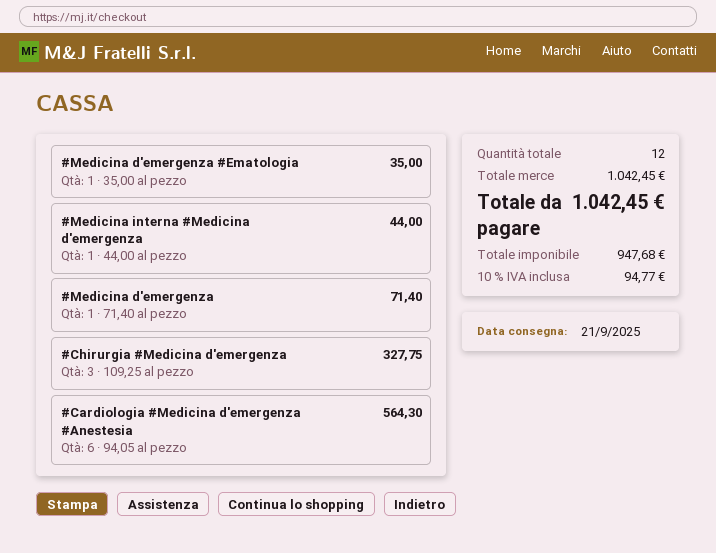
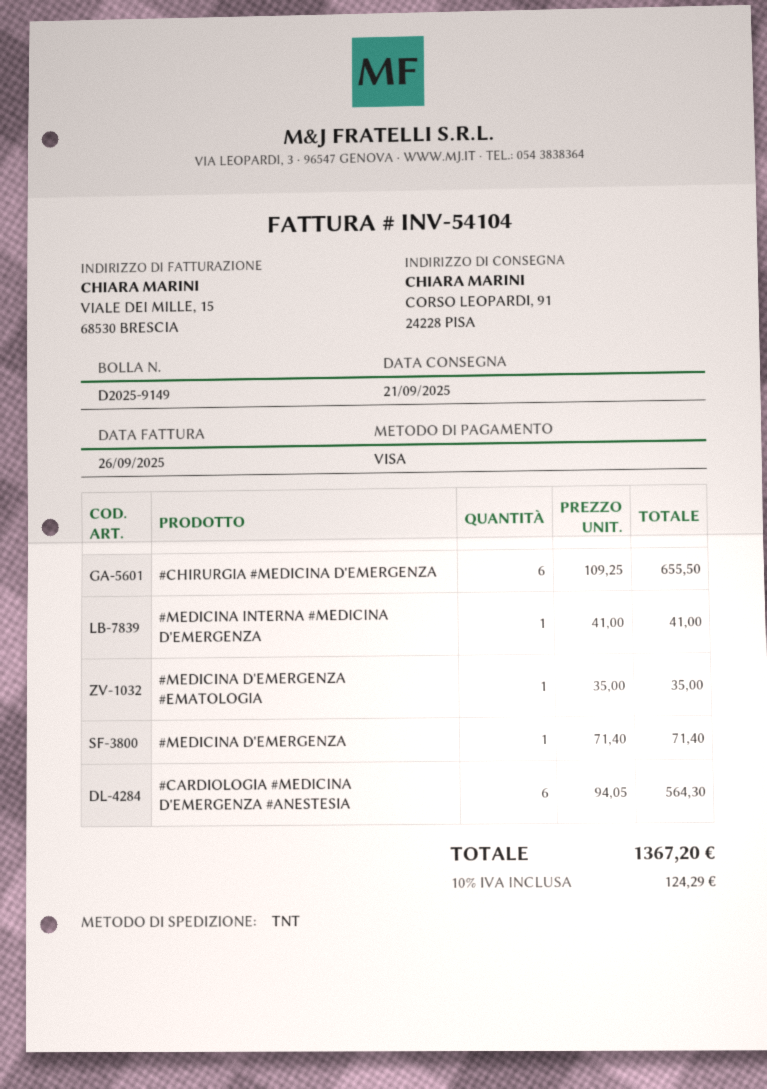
#Medicina interna #Medicina d'emergenza: 1 x 44.00 = 44.00 -> 1 x 41.00 = 41.00
#Chirurgia #Medicina d'emergenza: 3 x 109.25 = 327.75 -> 6 x 109.25 = 655.50
tax: 10% = 94.77 -> 10% = 124.29
total: 1042.45 -> 1367.20

